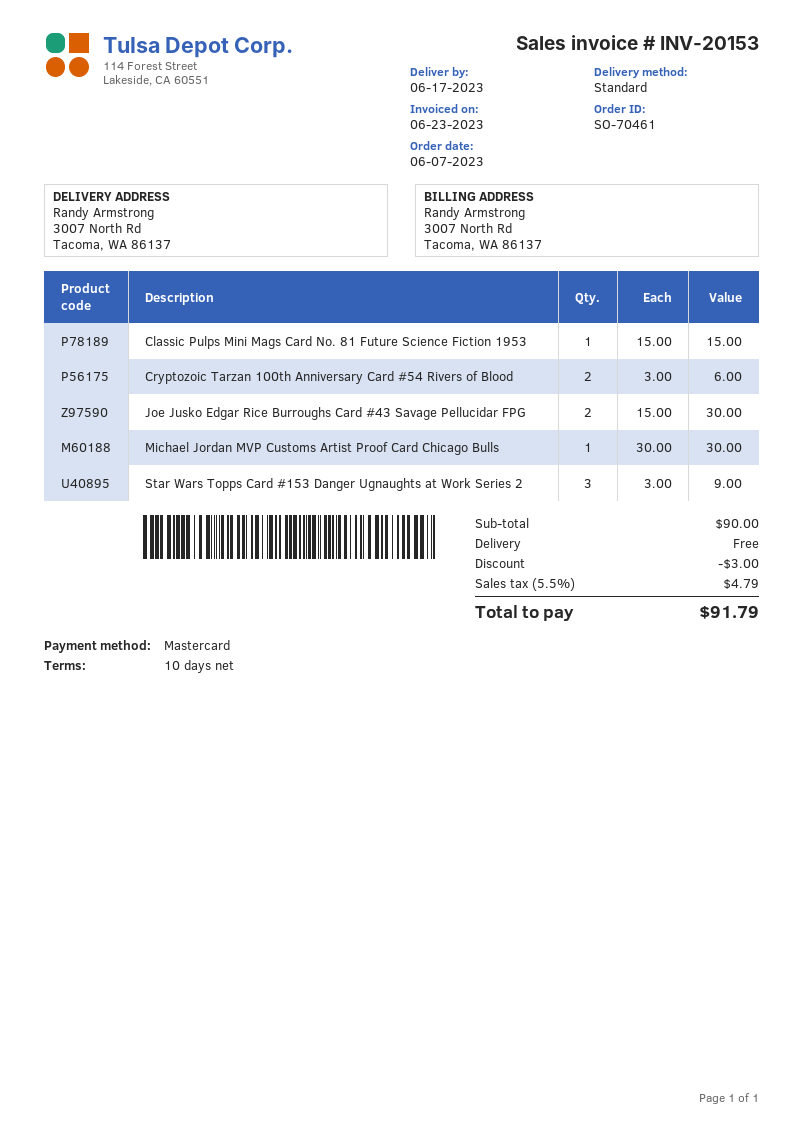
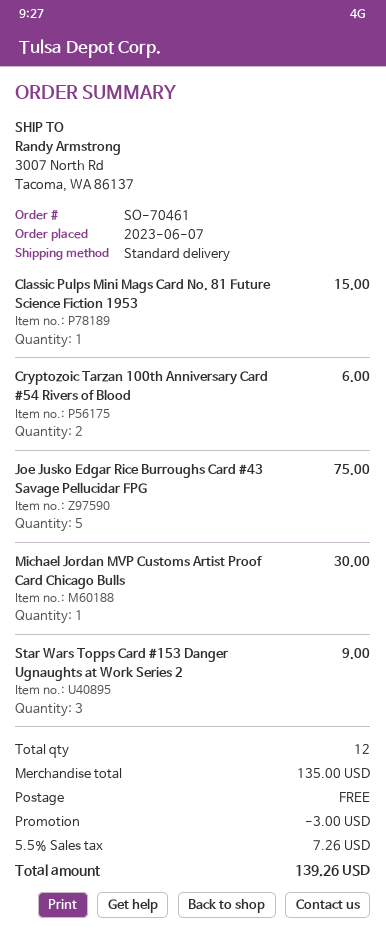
Joe Jusko Edgar Rice Burroughs Card #43 Savage Pellucidar FPG: 2 for 30.00 -> 5 for 75.00
subtotal: 90.00 -> 135.00
tax: 5.5% = 4.79 -> 5.5% = 7.26
total: 91.79 -> 139.26

